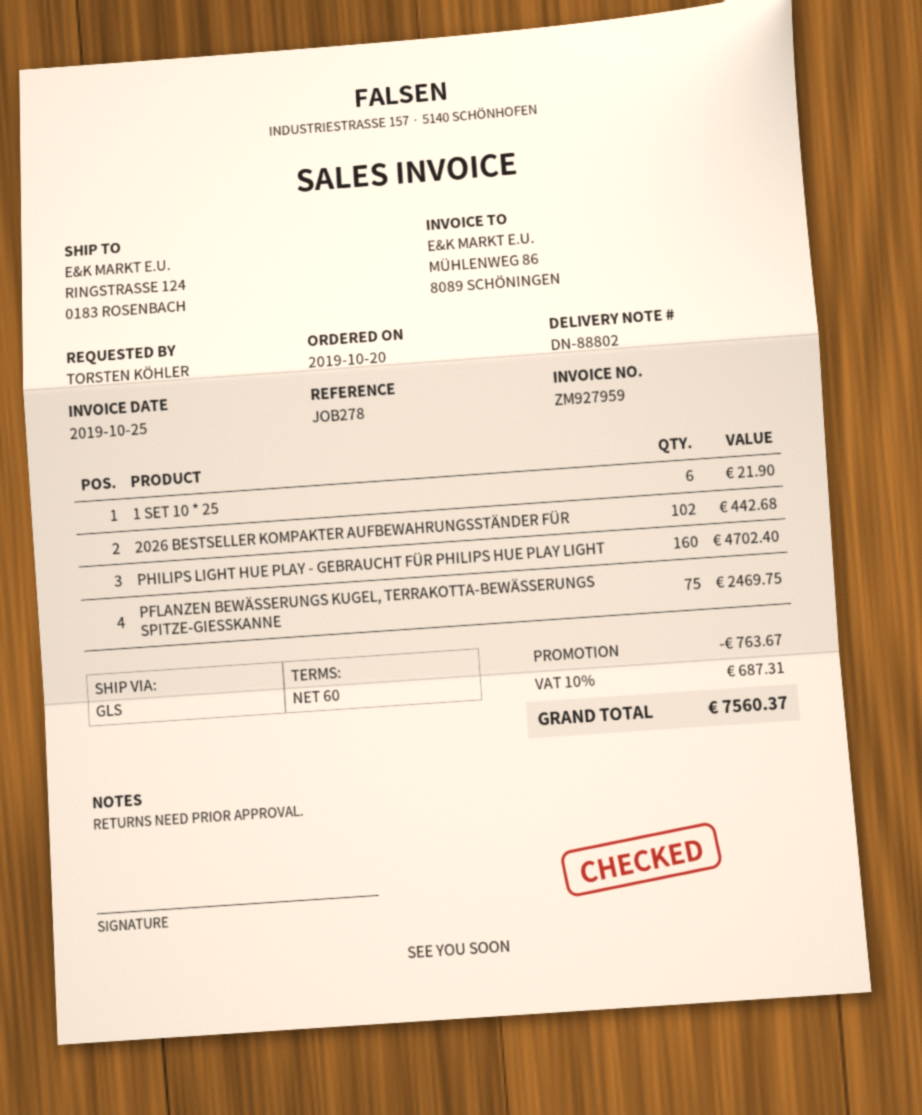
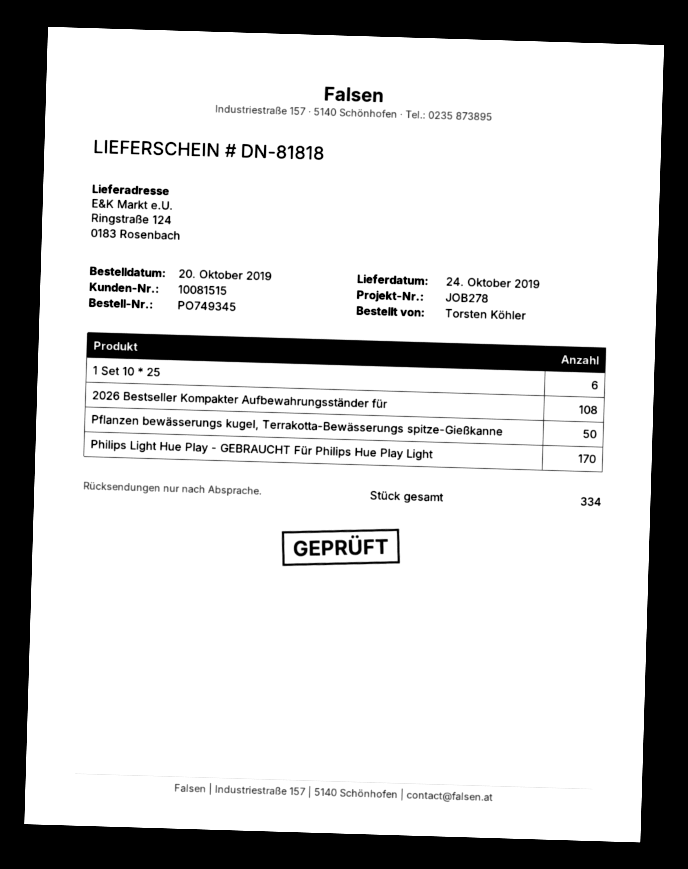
delivery note number: DN-88802 -> DN-81818
2026 BESTSELLER KOMPAKTER AUFBEWAHRUNGSSTÄNDER FÜR: 102 -> 108
PHILIPS LIGHT HUE PLAY - GEBRAUCHT FÜR PHILIPS HUE PLAY LIGHT: 160 -> 170
PFLANZEN BEWÄSSERUNGS KUGEL, TERRAKOTTA-BEWÄSSERUNGS SPITZE-GIESSKANNE: 75 -> 50

